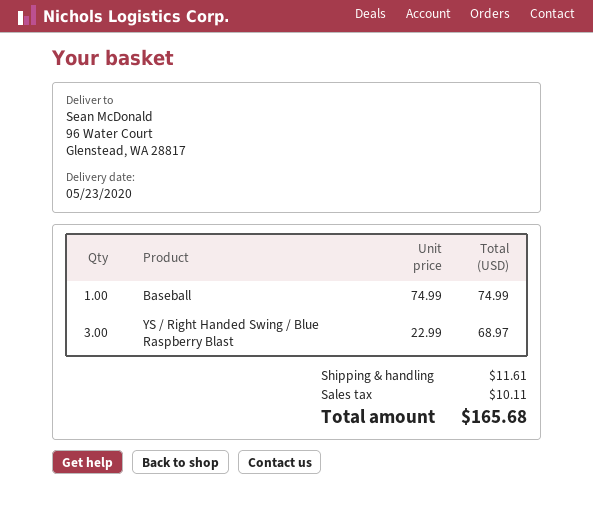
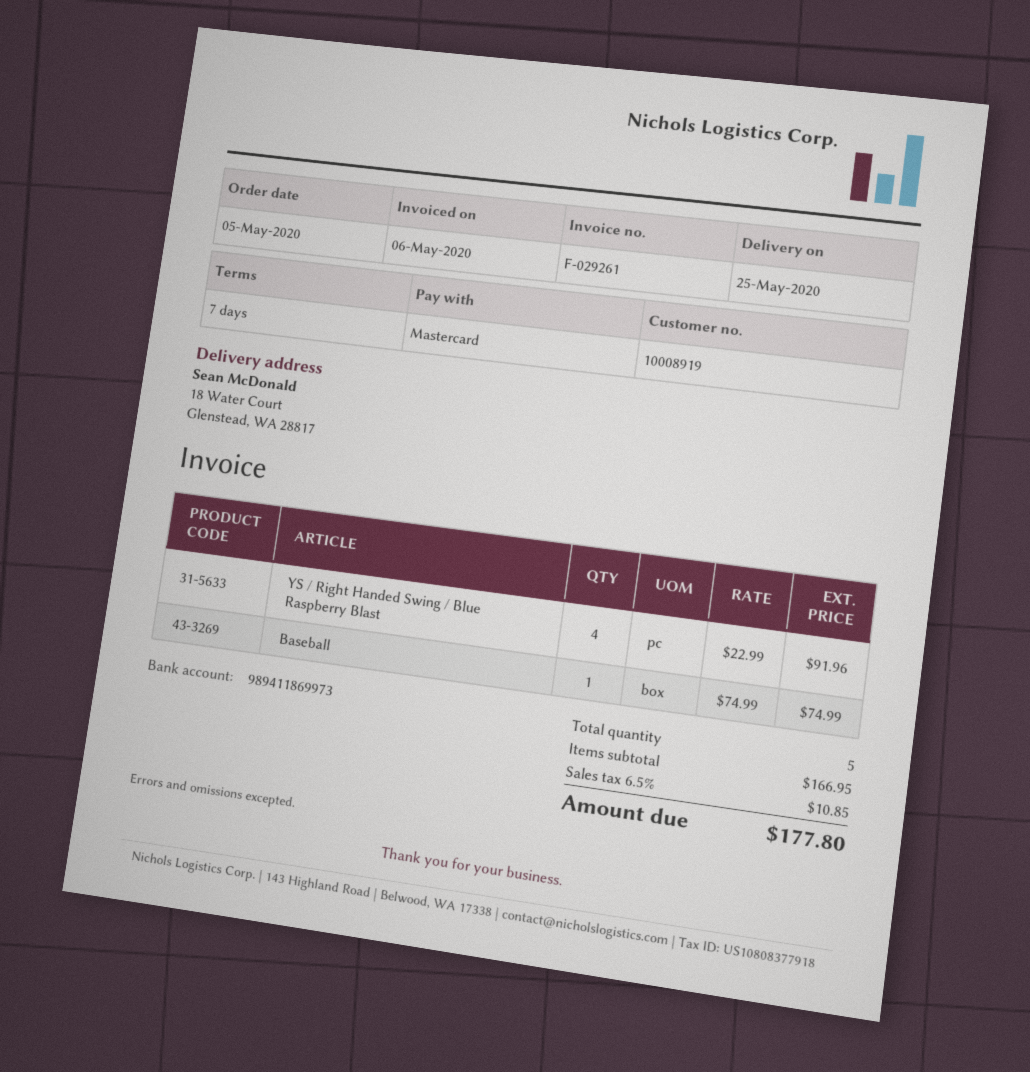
delivery date: 2020-05-23 -> 2020-05-25
ship to: 96 Water Court, Glenstead, WA 28817 -> 18 Water Court, Glenstead, WA 28817
YS / Right Handed Swing / Blue Raspberry Blast: 3 x 22.99 = 68.97 -> 4 x 22.99 = 91.96
shipping: 11.61 -> none
tax: 10.11 -> 10.85
total: 165.68 -> 177.80

